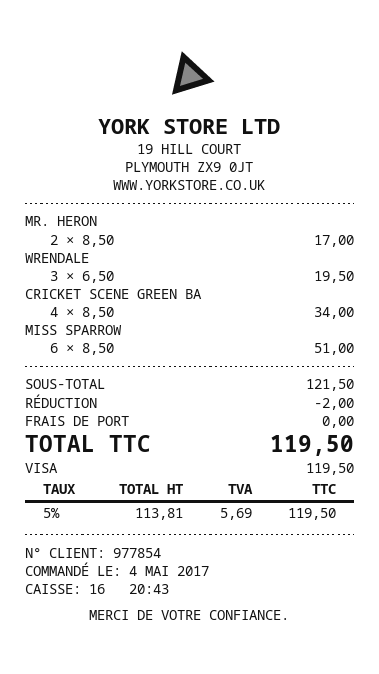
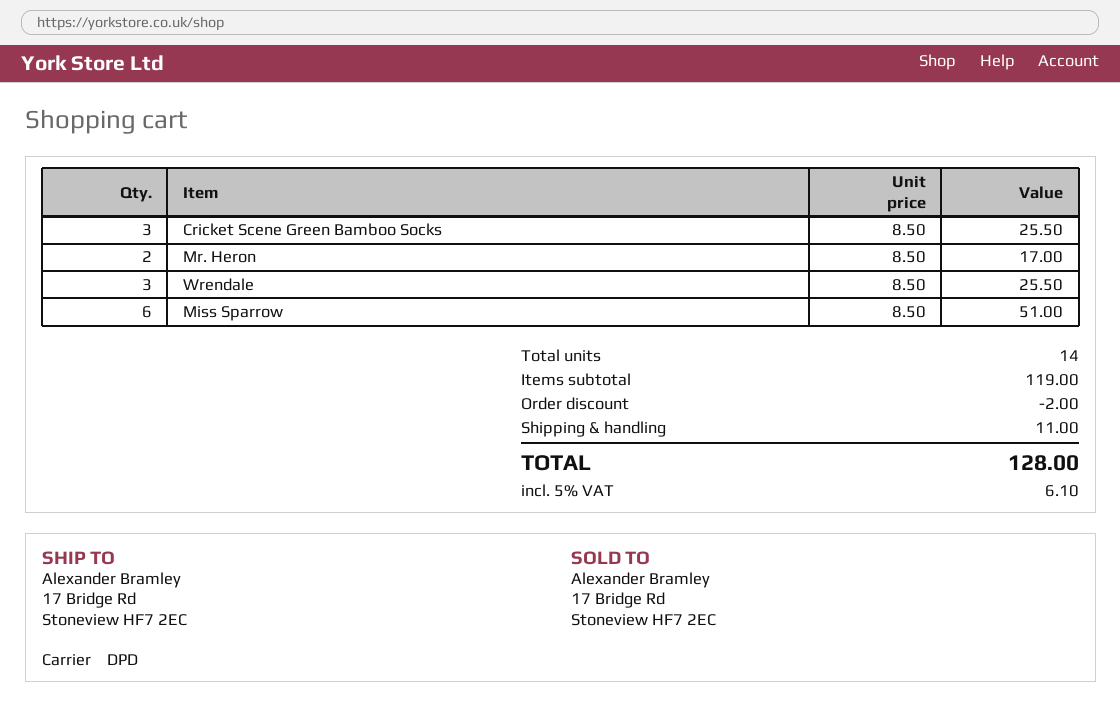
WRENDALE: 3 x 6.50 = 19.50 -> 3 x 8.50 = 25.50
CRICKET SCENE GREEN BA: 4 x 8.50 = 34.00 -> 3 x 8.50 = 25.50
subtotal: 121.50 -> 119.00
shipping: 0.00 -> 11.00
tax: 5% = 5.69 -> 5% = 6.10
total: 119.50 -> 128.00

